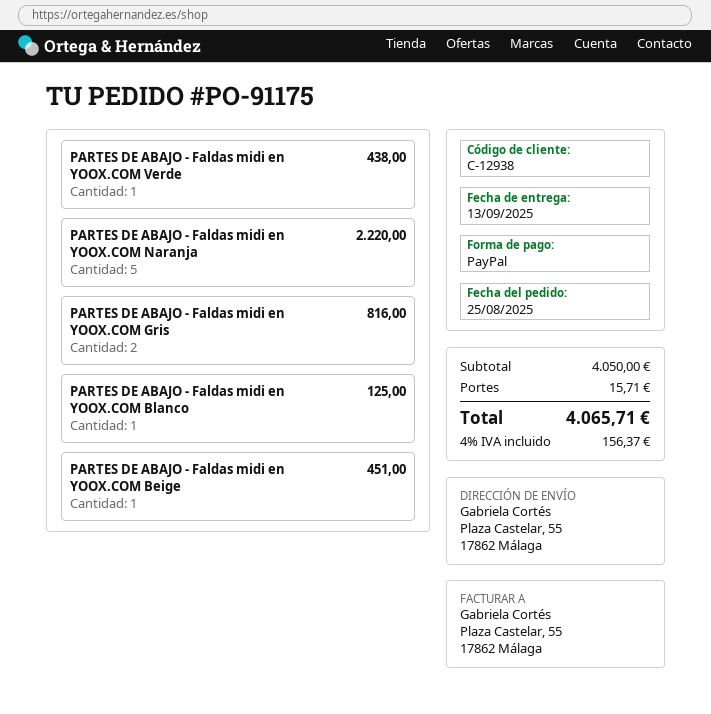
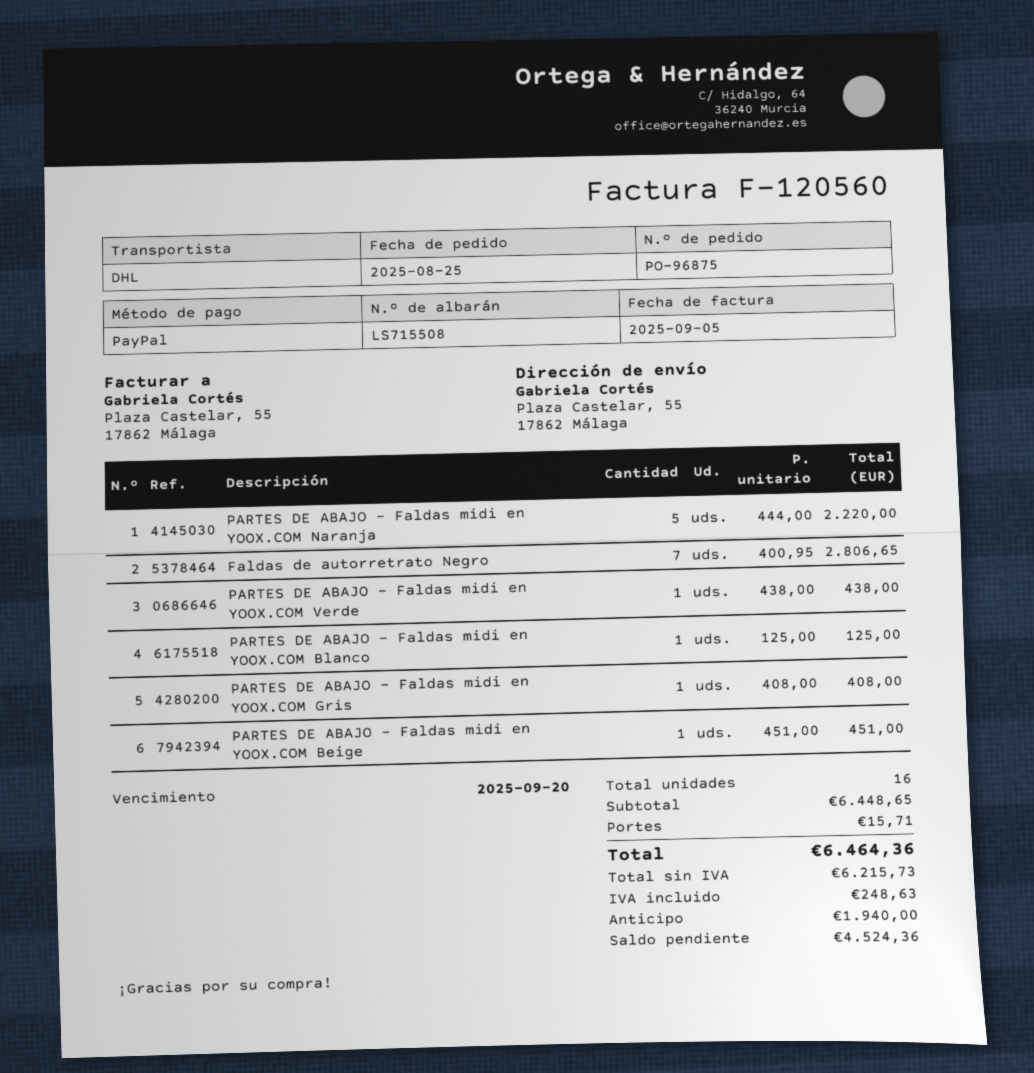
order number: PO-91175 -> PO-96875
PARTES DE ABAJO - Faldas midi en YOOX.COM Gris: 2 for 816.00 -> 1 for 408.00
Faldas de autorretrato Negro: none -> 7 for 2806.65
subtotal: 4050.00 -> 6448.65
tax: 156.37 -> 248.63
total: 4065.71 -> 6464.36

